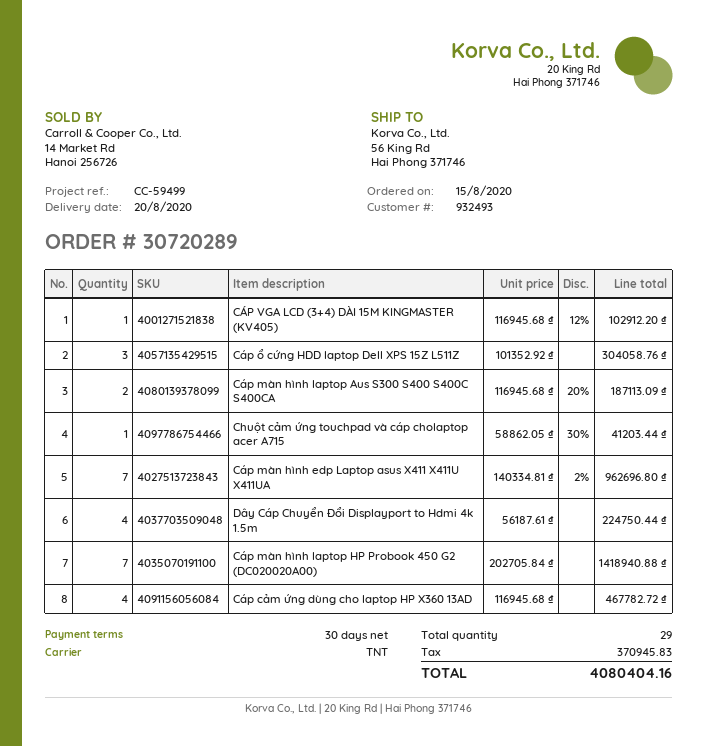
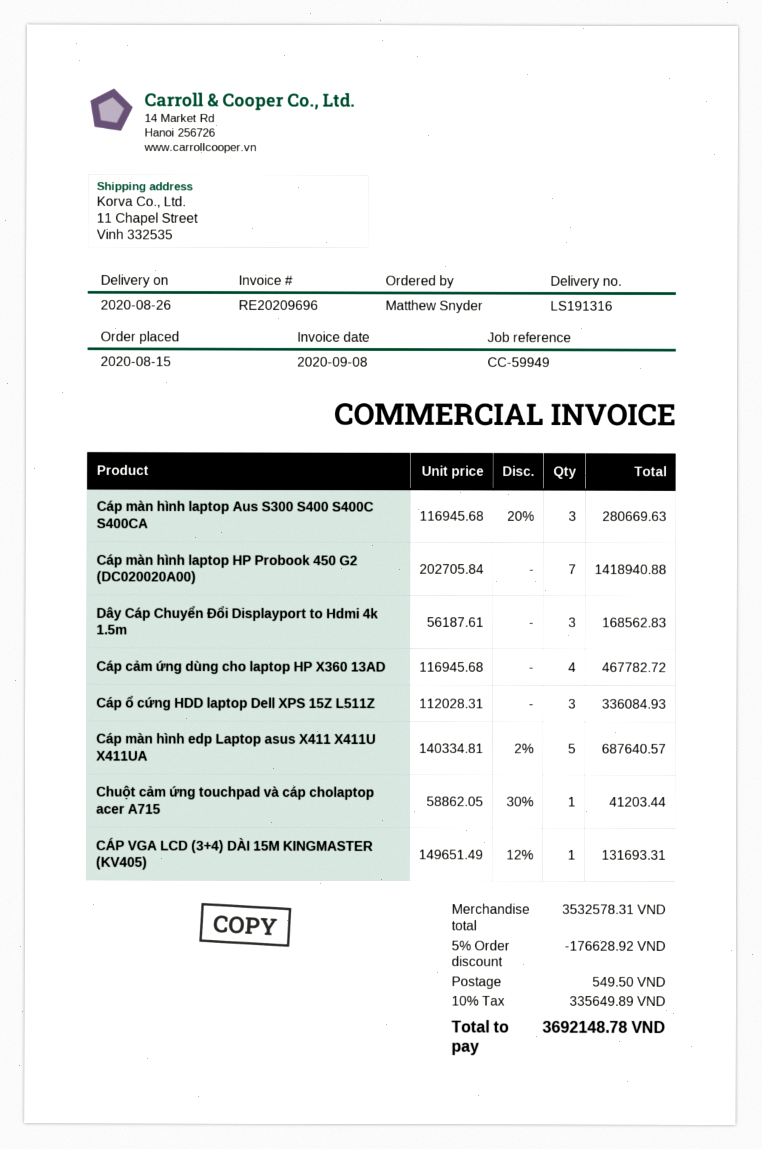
delivery date: 2020-08-20 -> 2020-08-26
reference: CC-59499 -> CC-59949
ship to: 56 King Rd, Hai Phong 371746 -> 11 Chapel Street, Vinh 332535
CÁP VGA LCD (3+4) DÀI 15M KINGMASTER (KV405): 1 x 116945.68 - 12% = 102912.20 -> 1 x 149651.49 - 12% = 131693.31
Cáp ổ cứng HDD laptop Dell XPS 15Z L511Z: 3 x 101352.92 = 304058.76 -> 3 x 112028.31 = 336084.93
Cáp màn hình laptop Aus S300 S400 S400C S400CA: 2 x 116945.68 - 20% = 187113.09 -> 3 x 116945.68 - 20% = 280669.63
Cáp màn hình edp Laptop asus X411 X411U X411UA: 7 x 140334.81 - 2% = 962696.80 -> 5 x 140334.81 - 2% = 687640.57
Dây Cáp Chuyển Đổi Displayport to Hdmi 4k 1.5m: 4 x 56187.61 = 224750.44 -> 3 x 56187.61 = 168562.83
discount: none -> 5% = 176628.92
shipping: none -> 549.50
tax: 370945.83 -> 335649.89
total: 4080404.16 -> 3692148.78

